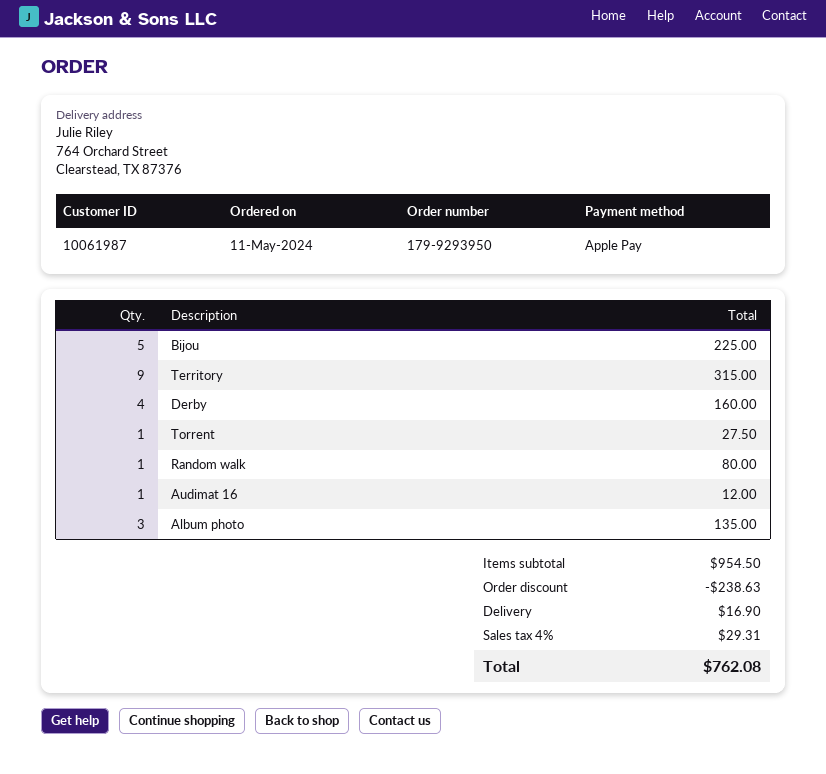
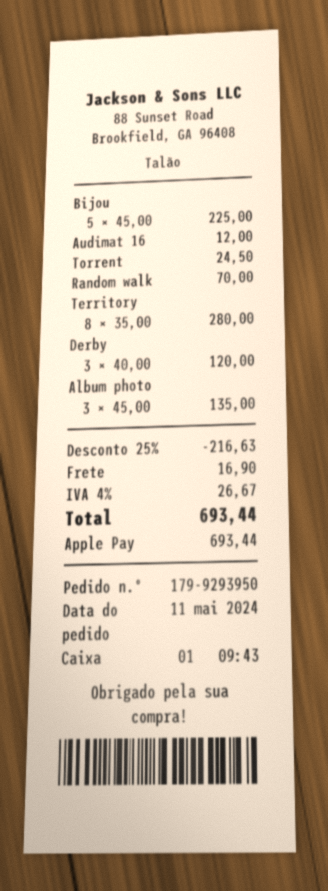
Territory: 9 for 315.00 -> 8 for 280.00
Derby: 4 for 160.00 -> 3 for 120.00
Torrent: 1 for 27.50 -> 1 for 24.50
Random walk: 1 for 80.00 -> 1 for 70.00
discount: 238.63 -> 216.63
tax: 4% = 29.31 -> 4% = 26.67
total: 762.08 -> 693.44

